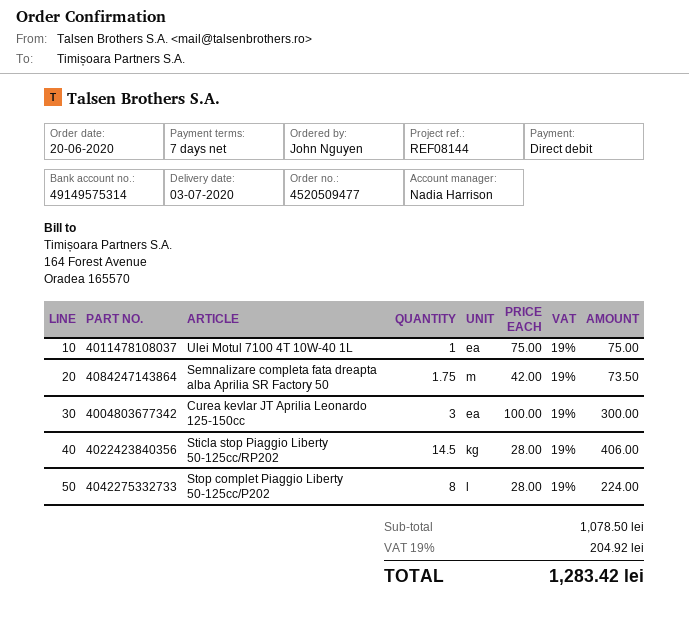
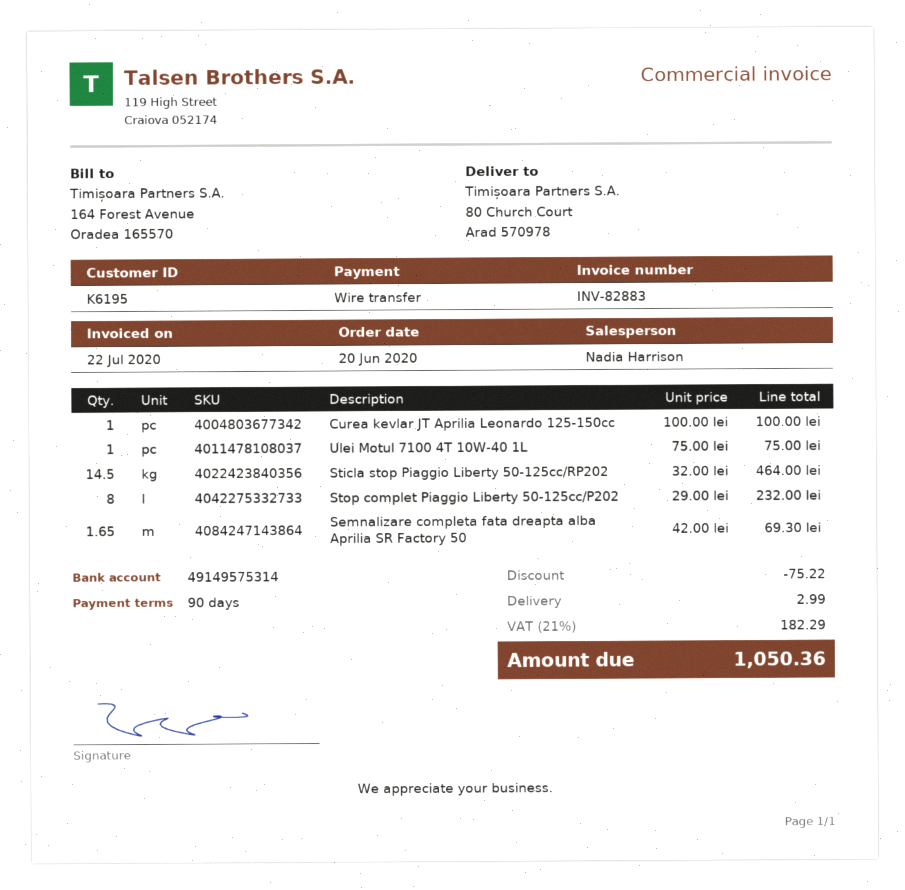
payment terms: 7 days -> 90 days
payment method: direct debit -> bank transfer
Semnalizare completa fata dreapta alba Aprilia SR Factory 50: 1.75 x 42.00 = 73.50 -> 1.65 x 42.00 = 69.30
Curea kevlar JT Aprilia Leonardo 125-150cc: 3 x 100.00 = 300.00 -> 1 x 100.00 = 100.00
Sticla stop Piaggio Liberty 50-125cc/RP202: 14.5 x 28.00 = 406.00 -> 14.5 x 32.00 = 464.00
Stop complet Piaggio Liberty 50-125cc/P202: 8 x 28.00 = 224.00 -> 8 x 29.00 = 232.00
discount: none -> 75.22
shipping: none -> 2.99
tax: 19% = 204.92 -> 21% = 182.29
total: 1283.42 -> 1050.36

